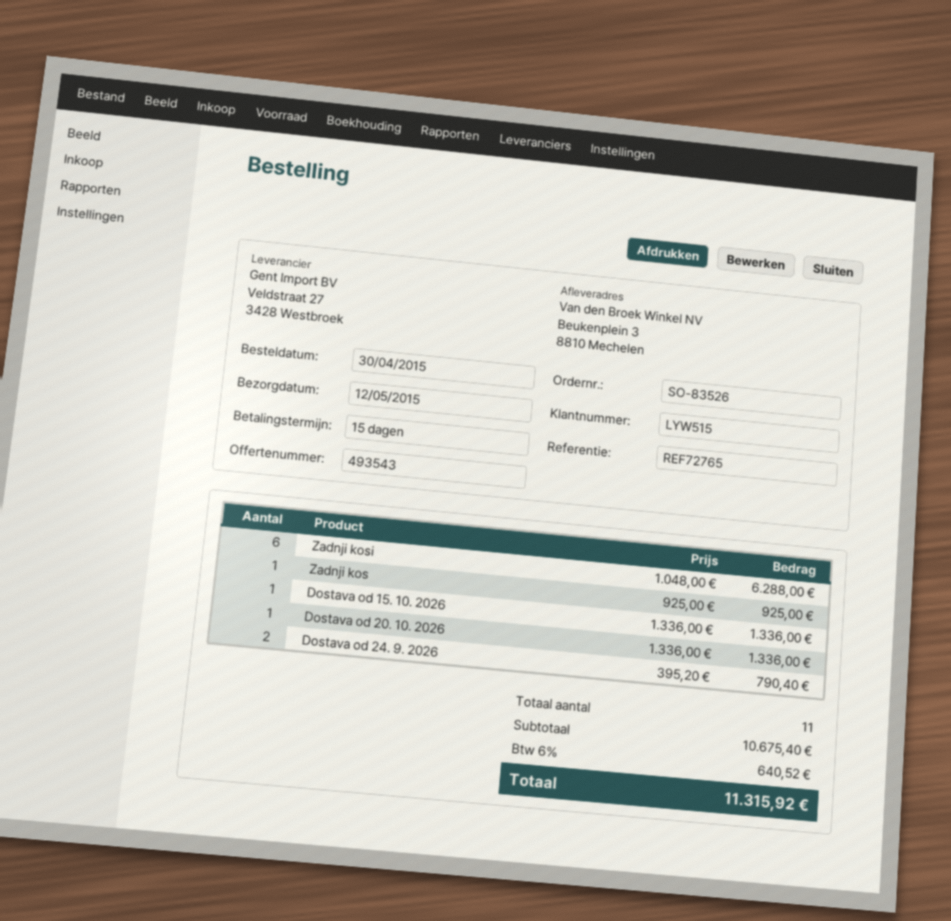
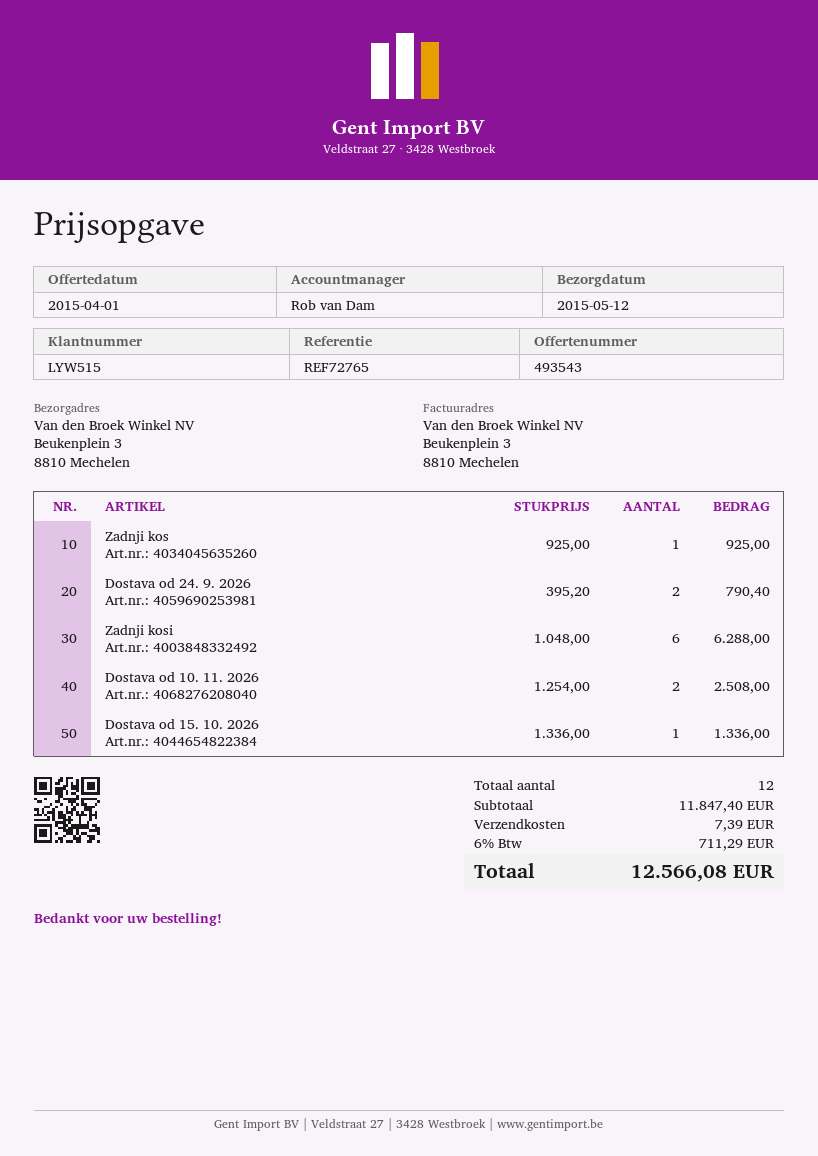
Dostava od 20. 10. 2026: 1 x 1336.00 = 1336.00 -> none
Dostava od 10. 11. 2026: none -> 2 x 1254.00 = 2508.00
total quantity: 11 -> 12
subtotal: 10675.40 -> 11847.40
shipping: none -> 7.39
tax: 6% = 640.52 -> 6% = 711.29
total: 11315.92 -> 12566.08

